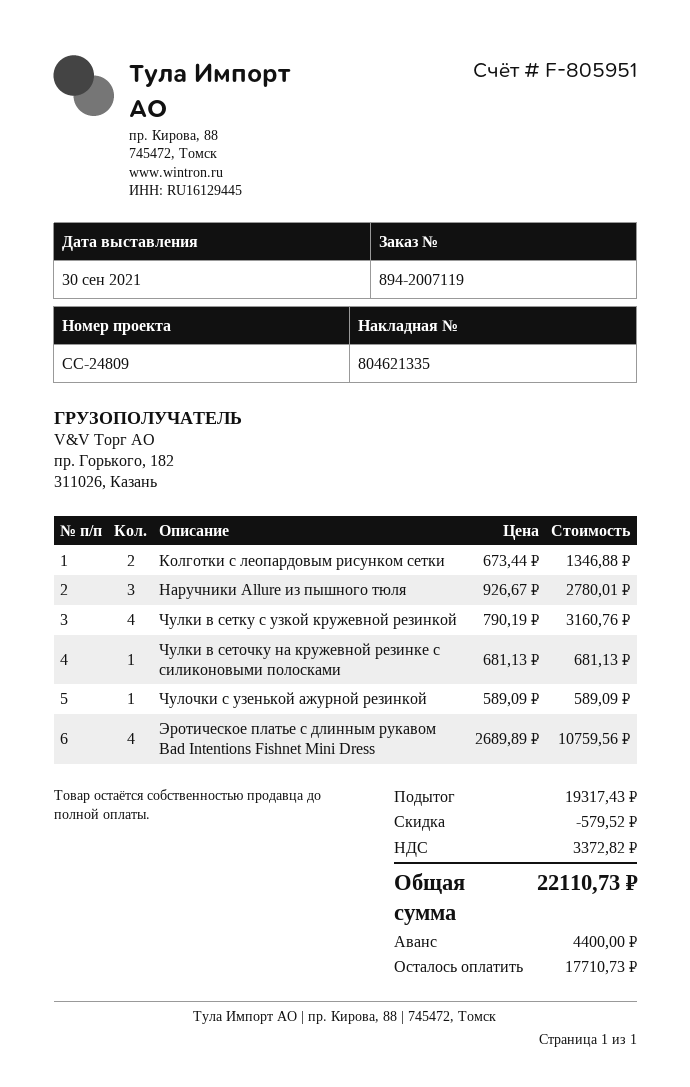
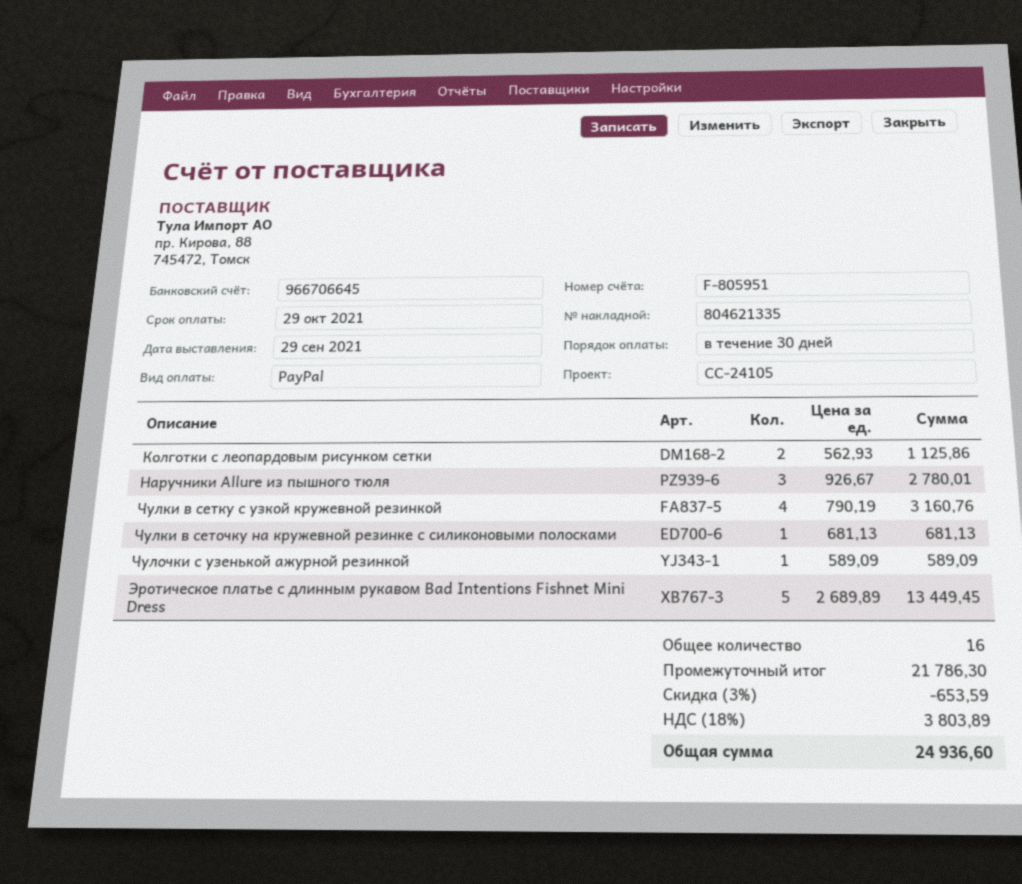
invoice date: 2021-09-30 -> 2021-09-29
reference: CC-24809 -> CC-24105
Колготки с леопардовым рисунком сетки: 2 x 673.44 = 1346.88 -> 2 x 562.93 = 1125.86
Эротическое платье с длинным рукавом Bad Intentions Fishnet Mini Dress: 4 x 2689.89 = 10759.56 -> 5 x 2689.89 = 13449.45
subtotal: 19317.43 -> 21786.30
discount: 579.52 -> 653.59
tax: 3372.82 -> 3803.89
total: 22110.73 -> 24936.60

